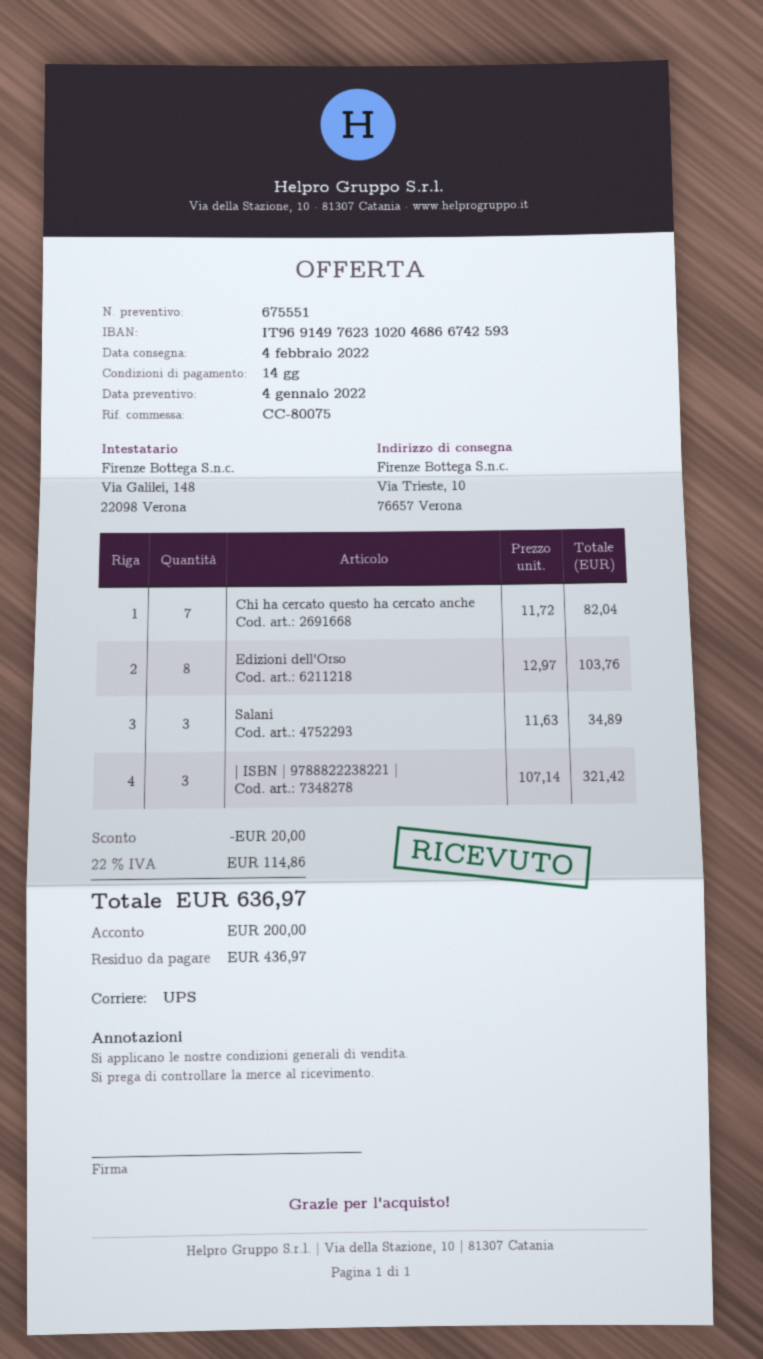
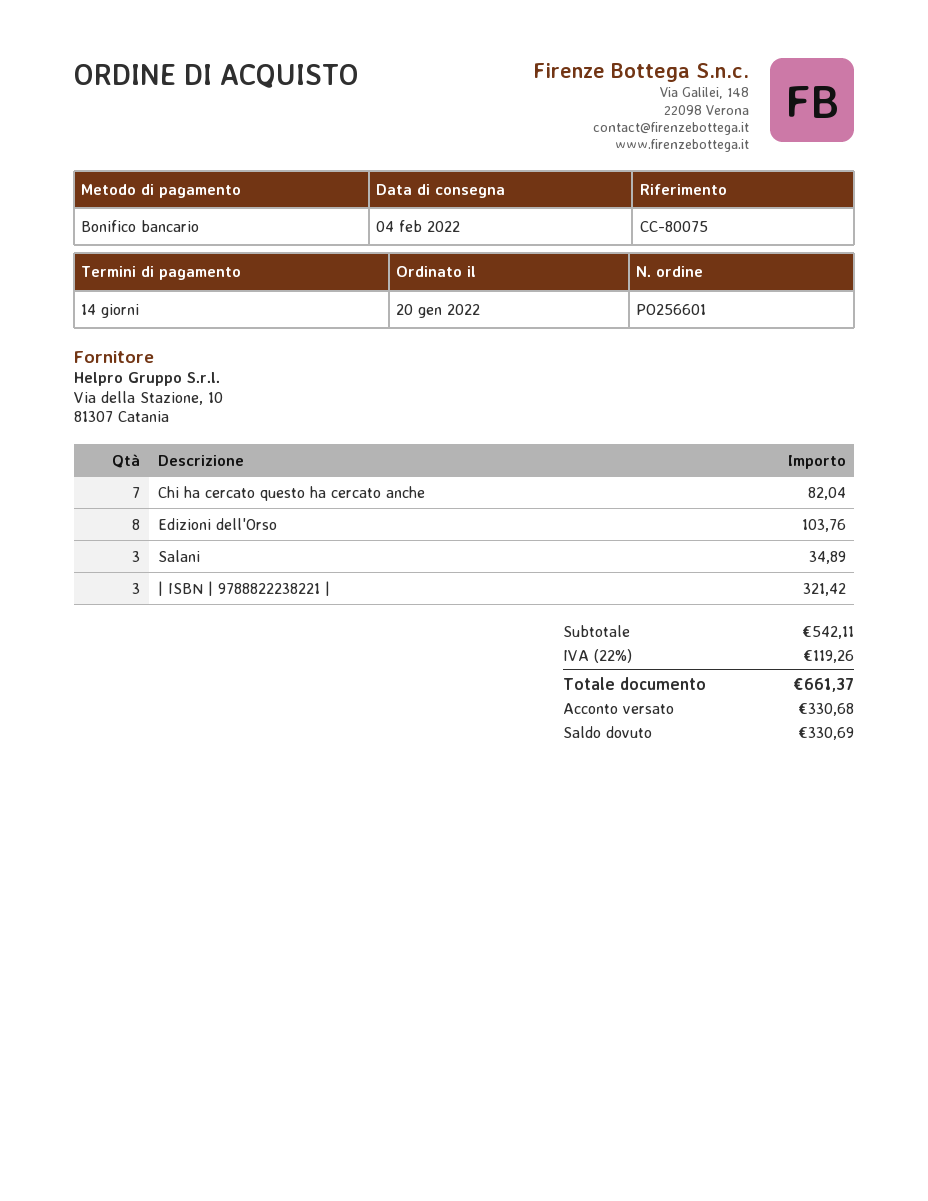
discount: 20.00 -> none
tax: 22% = 114.86 -> 22% = 119.26
total: 636.97 -> 661.37
deposit: 200.00 -> 330.68
balance: 436.97 -> 330.69

